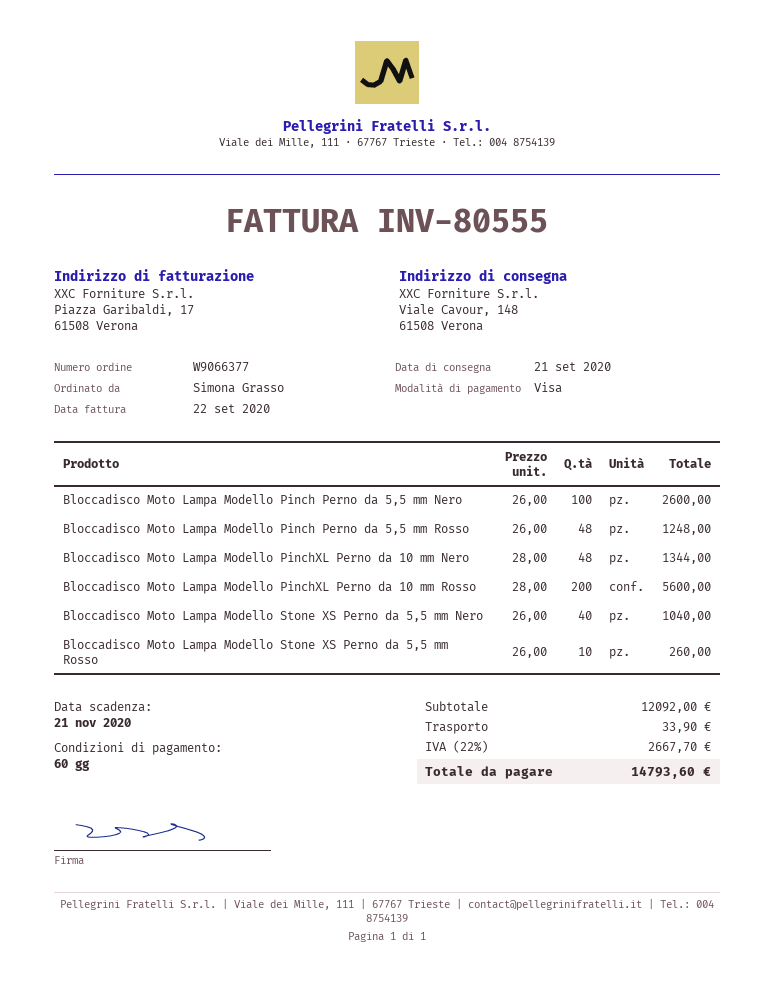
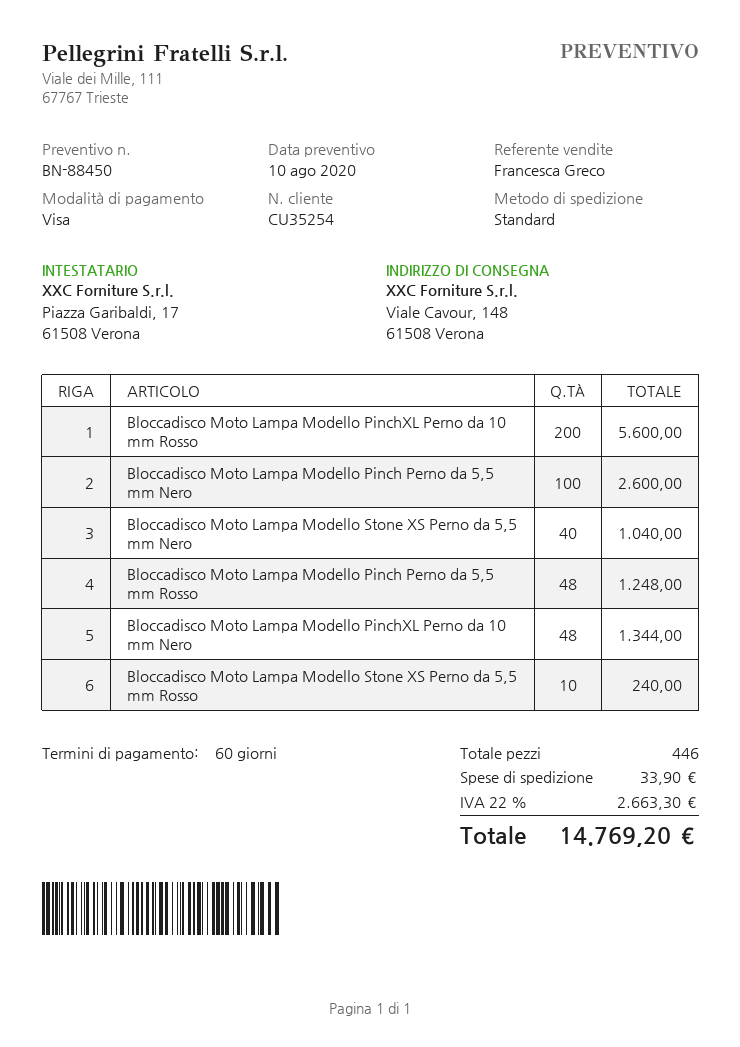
Bloccadisco Moto Lampa Modello Stone XS Perno da 5,5 mm Rosso: 10 for 260.00 -> 10 for 240.00
tax: 22% = 2667.70 -> 22% = 2663.30
total: 14793.60 -> 14769.20

